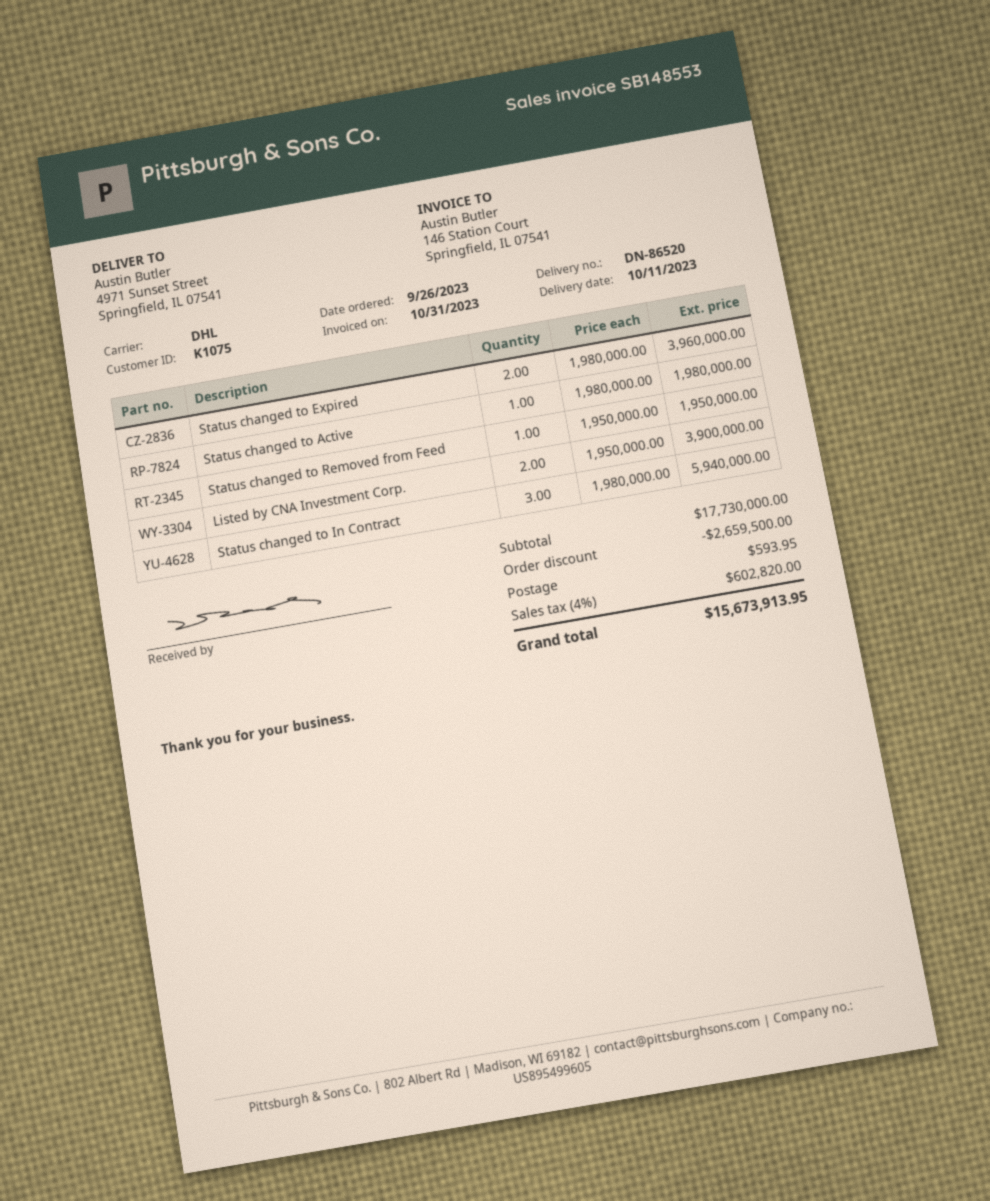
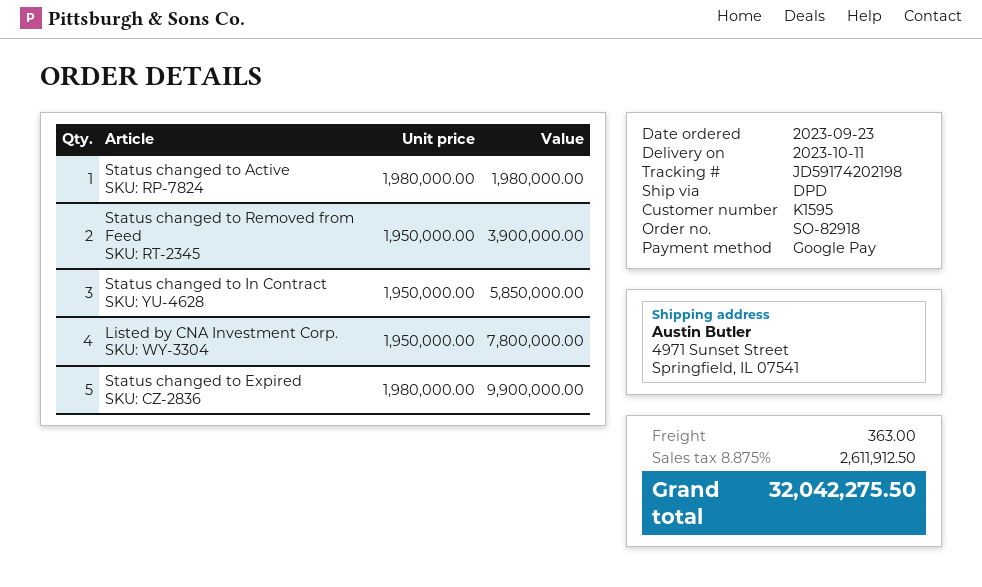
order date: 2023-09-26 -> 2023-09-23
customer number: K1075 -> K1595
shipping method: DHL -> DPD
Status changed to Expired: 2 x 1980000.00 = 3960000.00 -> 5 x 1980000.00 = 9900000.00
Status changed to Removed from Feed: 1 x 1950000.00 = 1950000.00 -> 2 x 1950000.00 = 3900000.00
Listed by CNA Investment Corp.: 2 x 1950000.00 = 3900000.00 -> 4 x 1950000.00 = 7800000.00
Status changed to In Contract: 3 x 1980000.00 = 5940000.00 -> 3 x 1950000.00 = 5850000.00
discount: 2659500.00 -> none
shipping: 593.95 -> 363.00
tax: 4% = 602820.00 -> 8.875% = 2611912.50
total: 15673913.95 -> 32042275.50

